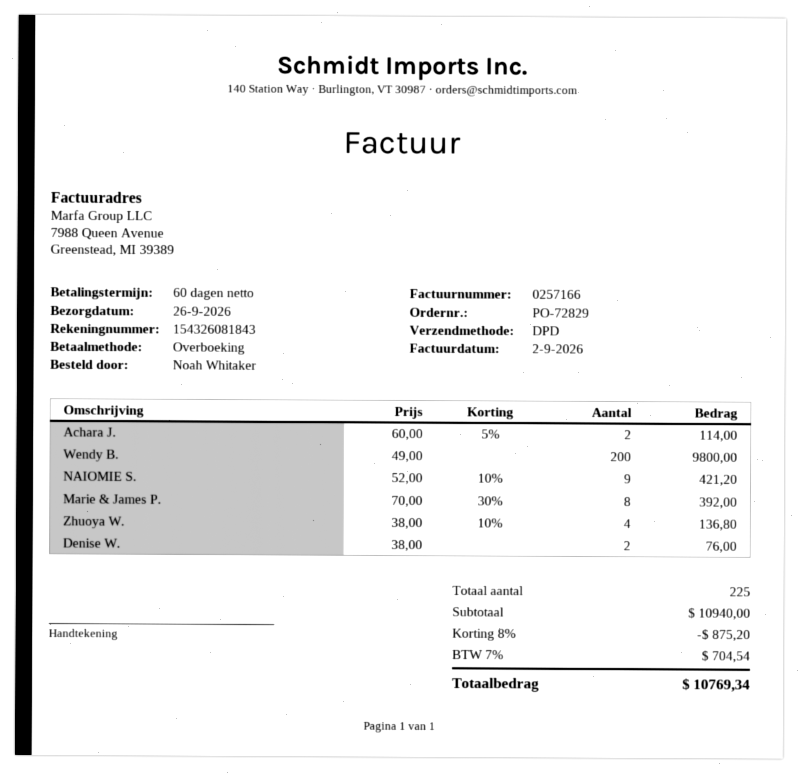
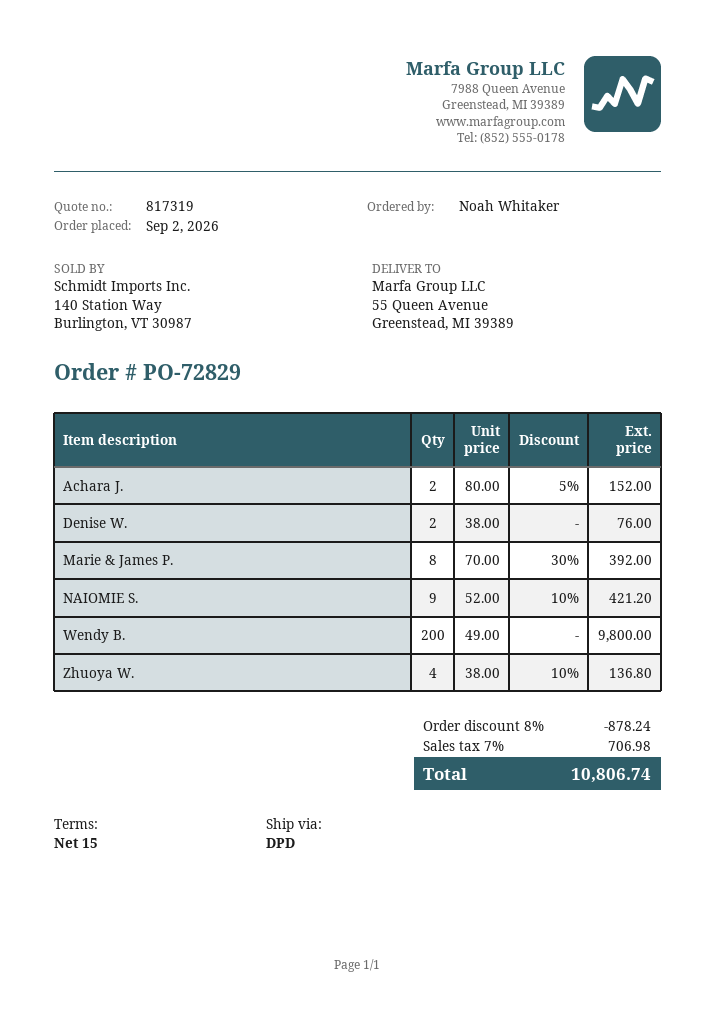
payment terms: 60 days -> 15 days
Achara J.: 2 x 60.00 - 5% = 114.00 -> 2 x 80.00 - 5% = 152.00
discount: 8% = 875.20 -> 8% = 878.24
tax: 7% = 704.54 -> 7% = 706.98
total: 10769.34 -> 10806.74

